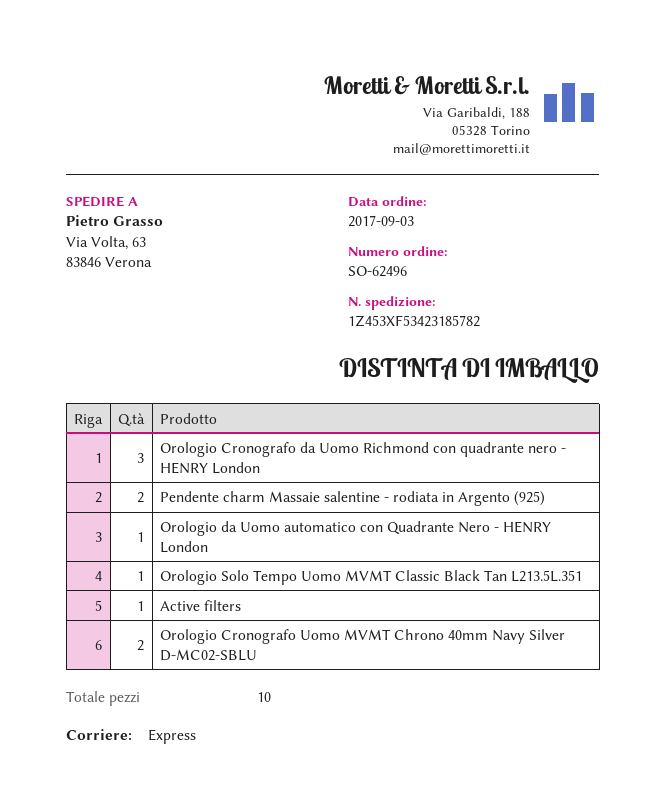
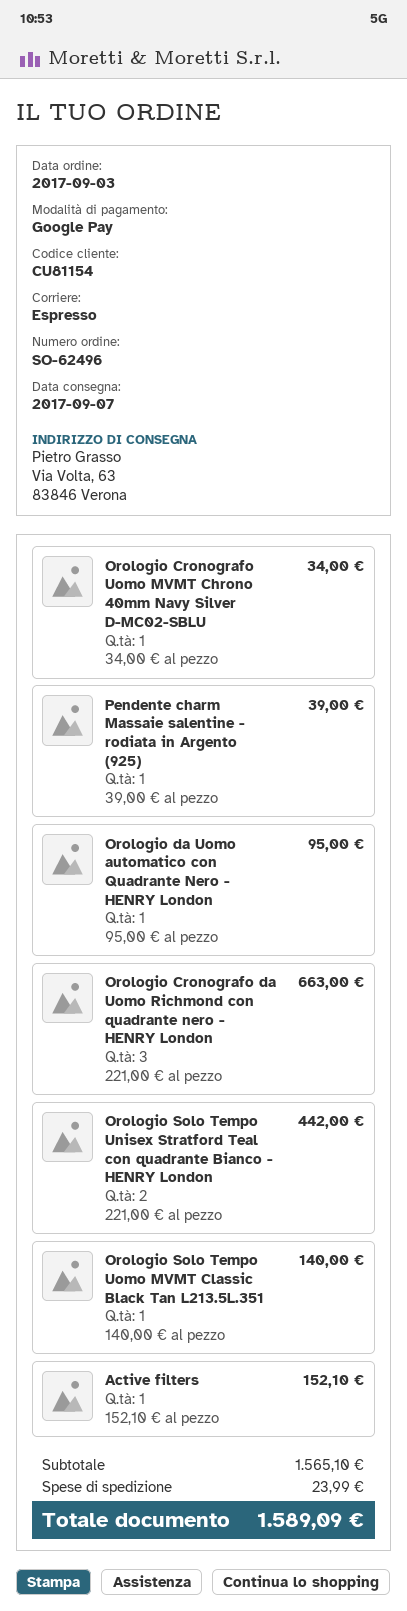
Pendente charm Massaie salentine - rodiata in Argento (925): 2 -> 1
Orologio Cronografo Uomo MVMT Chrono 40mm Navy Silver D-MC02-SBLU: 2 -> 1
Orologio Solo Tempo Unisex Stratford Teal con quadrante Bianco - HENRY London: none -> 2

